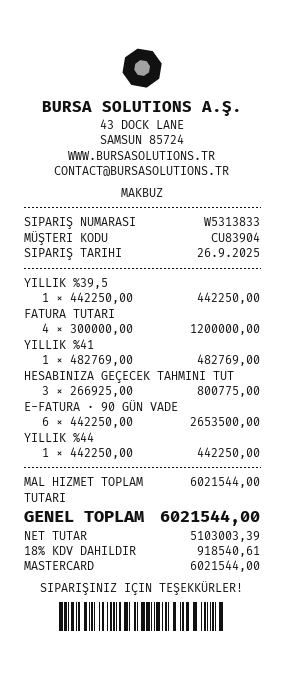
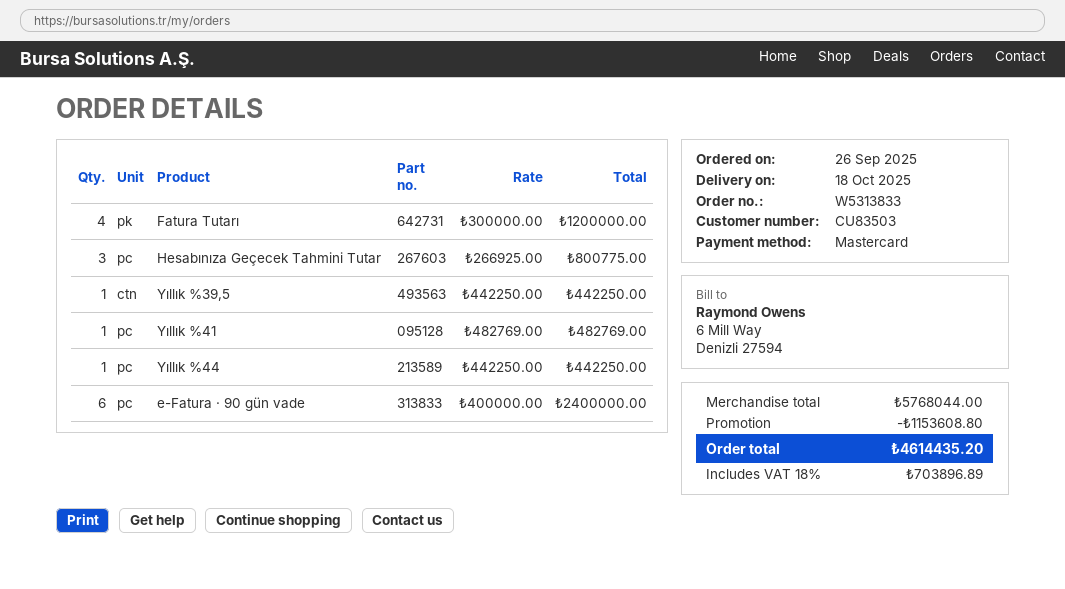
customer number: CU83904 -> CU83503
E-FATURA · 90 GÜN VADE: 6 x 442250.00 = 2653500.00 -> 6 x 400000.00 = 2400000.00
subtotal: 6021544.00 -> 5768044.00
discount: none -> 1153608.80
tax: 18% = 918540.61 -> 18% = 703896.89
total: 6021544.00 -> 4614435.20

